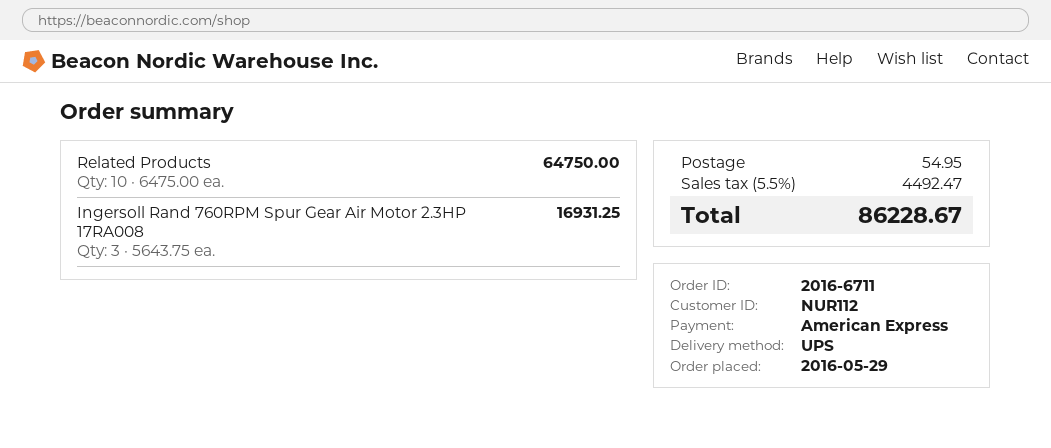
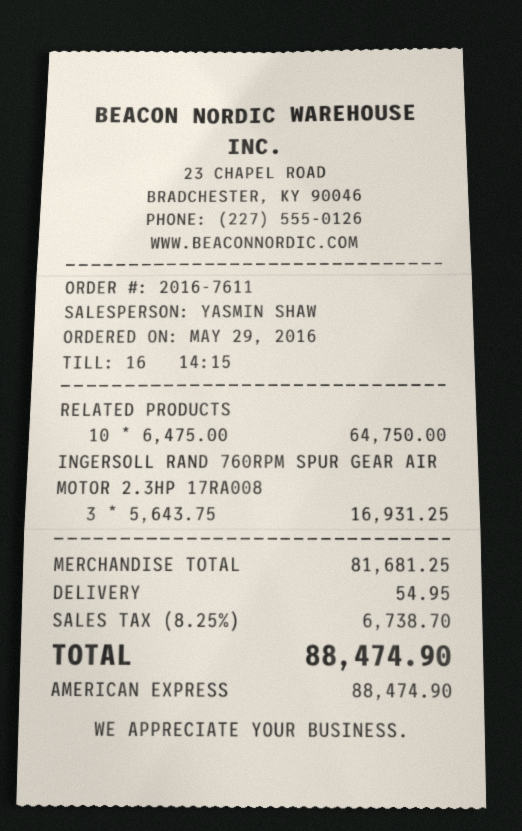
order number: 2016-6711 -> 2016-7611
tax: 5.5% = 4492.47 -> 8.25% = 6738.70
total: 86228.67 -> 88474.90

